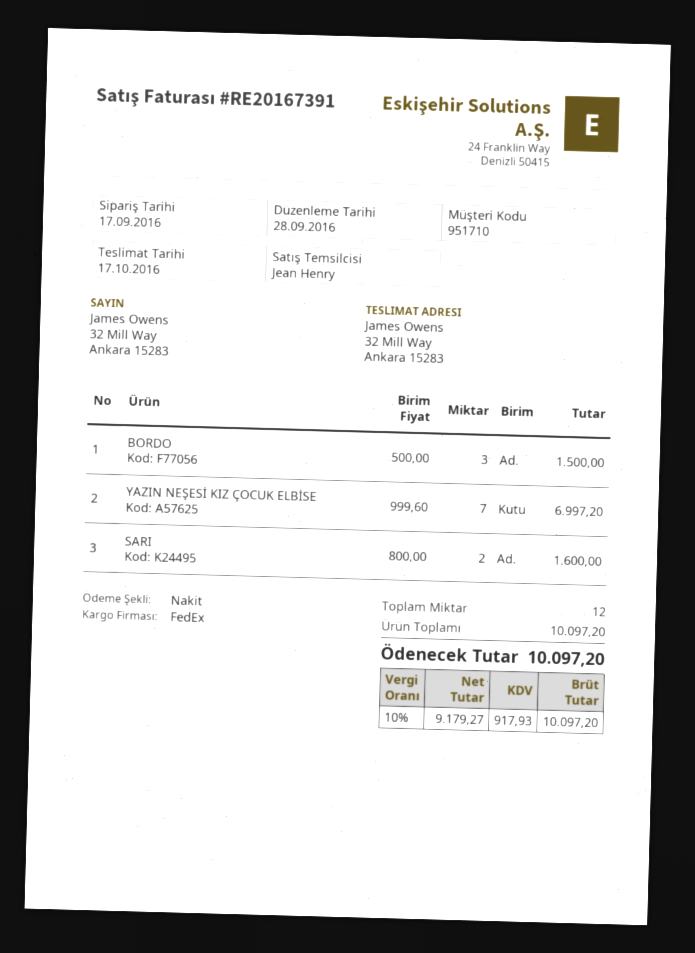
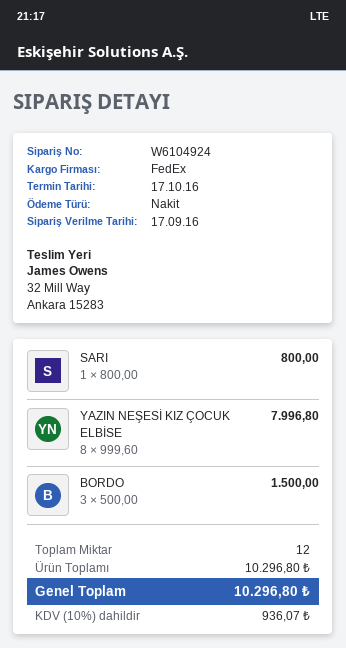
YAZIN NEŞESİ KIZ ÇOCUK ELBİSE: 7 x 999.60 = 6997.20 -> 8 x 999.60 = 7996.80
SARI: 2 x 800.00 = 1600.00 -> 1 x 800.00 = 800.00
subtotal: 10097.20 -> 10296.80
tax: 10% = 917.93 -> 10% = 936.07
total: 10097.20 -> 10296.80

